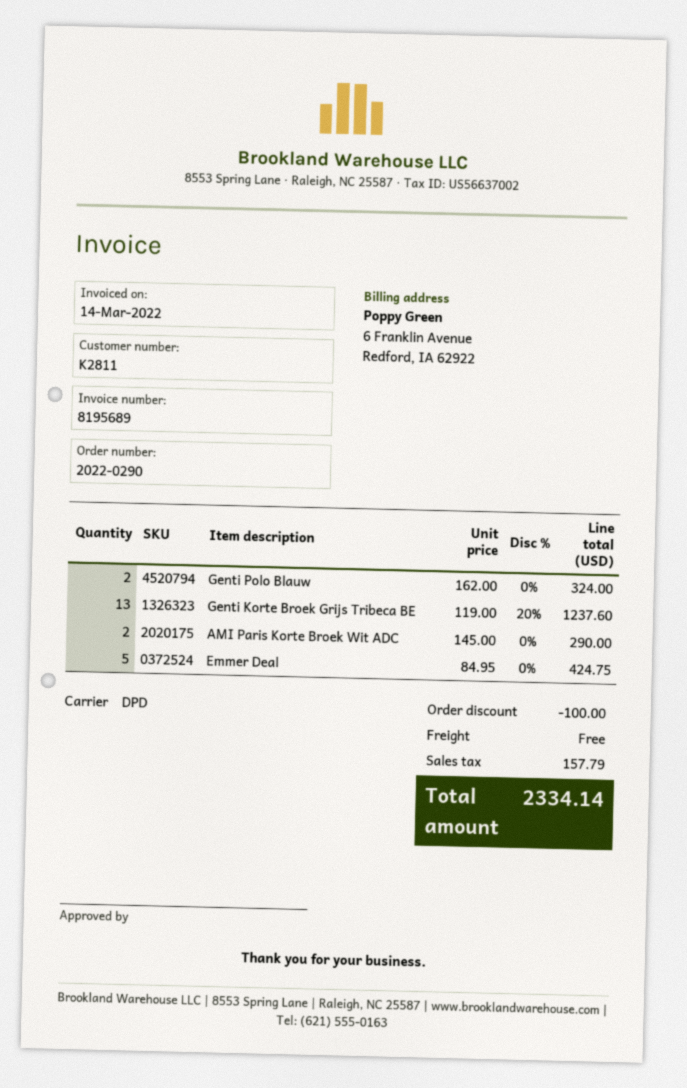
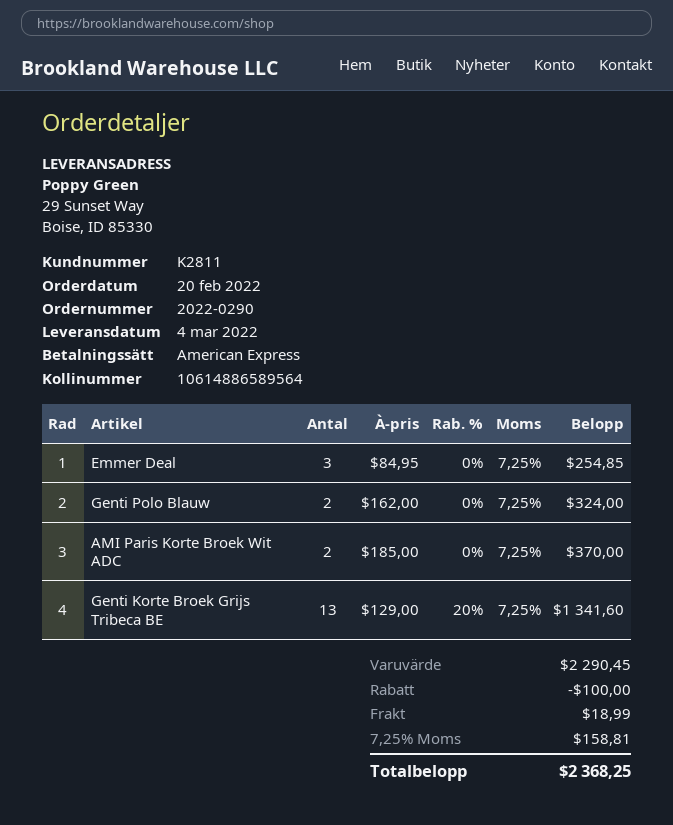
Genti Korte Broek Grijs Tribeca BE: 13 x 119.00 - 20% = 1237.60 -> 13 x 129.00 - 20% = 1341.60
AMI Paris Korte Broek Wit ADC: 2 x 145.00 = 290.00 -> 2 x 185.00 = 370.00
Emmer Deal: 5 x 84.95 = 424.75 -> 3 x 84.95 = 254.85
shipping: 0.00 -> 18.99
tax: 157.79 -> 158.81
total: 2334.14 -> 2368.25

